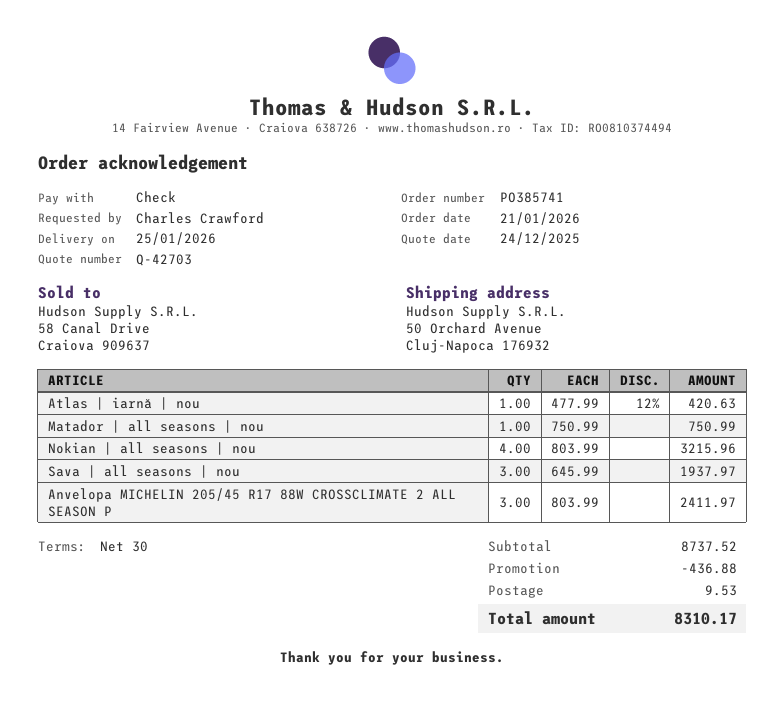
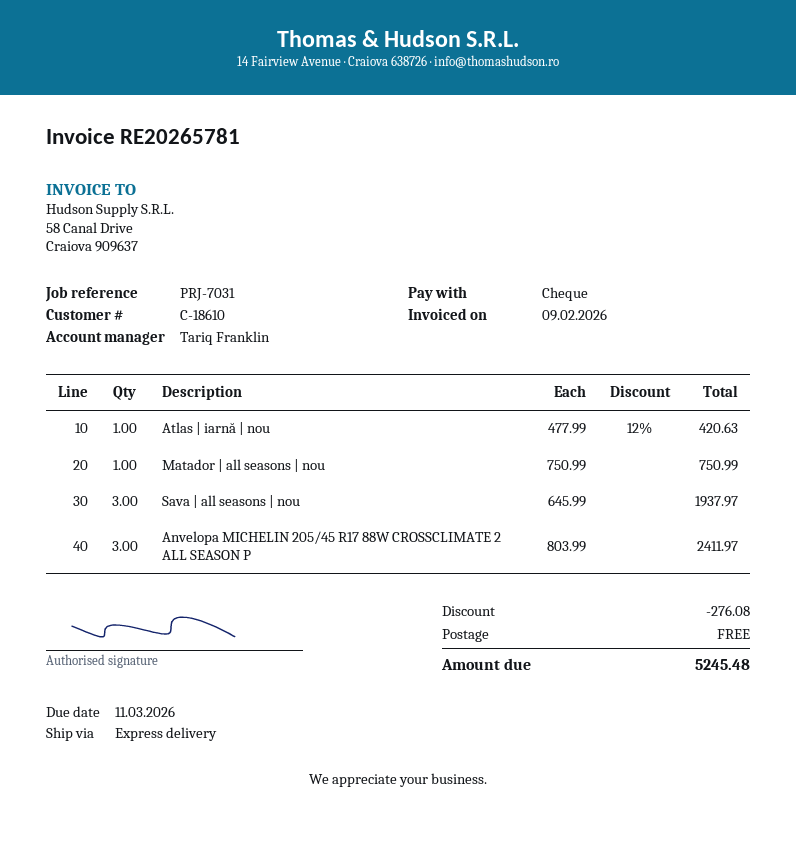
Nokian | all seasons | nou: 4 x 803.99 = 3215.96 -> none
discount: 436.88 -> 276.08
shipping: 9.53 -> 0.00
total: 8310.17 -> 5245.48

